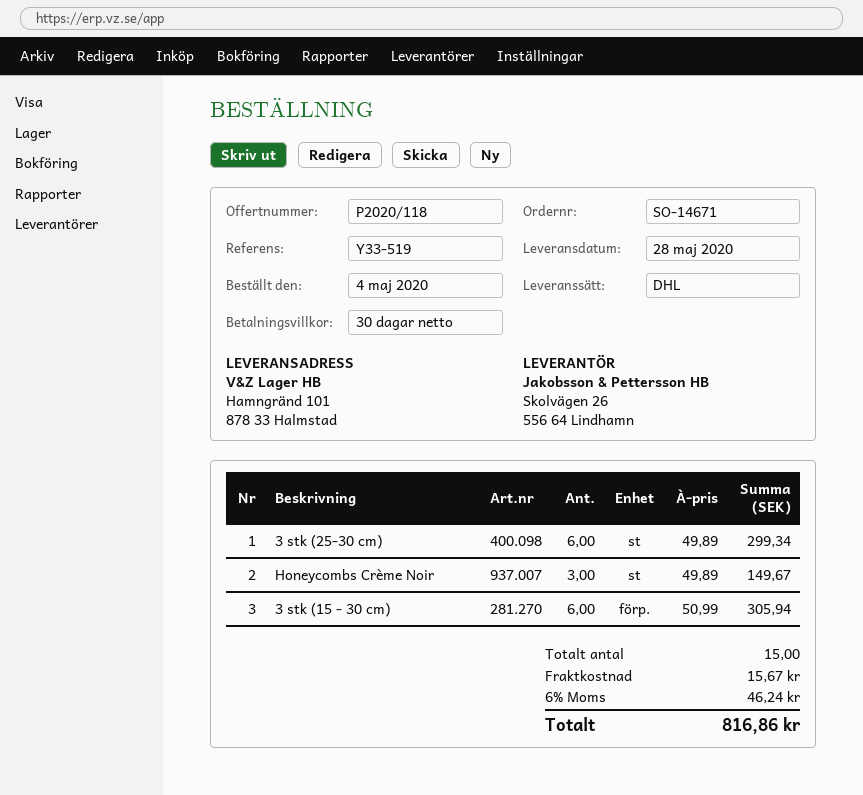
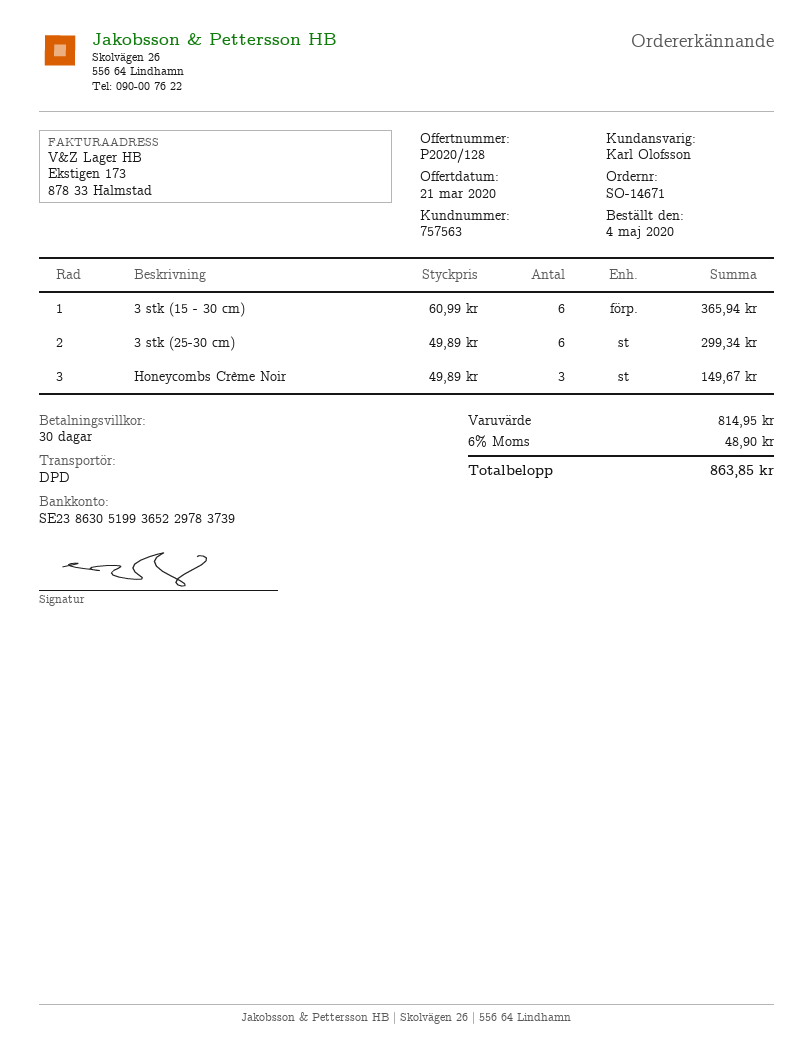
quote number: P2020/118 -> P2020/128
shipping method: DHL -> DPD
3 stk (15 - 30 cm): 6 x 50.99 = 305.94 -> 6 x 60.99 = 365.94
shipping: 15.67 -> none
tax: 6% = 46.24 -> 6% = 48.90
total: 816.86 -> 863.85

